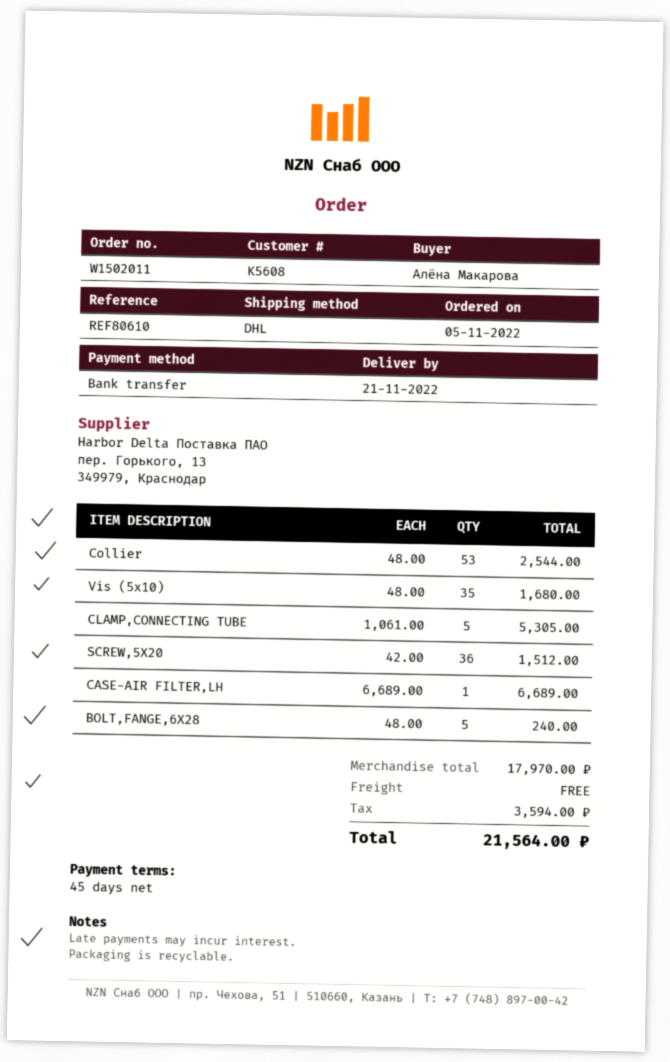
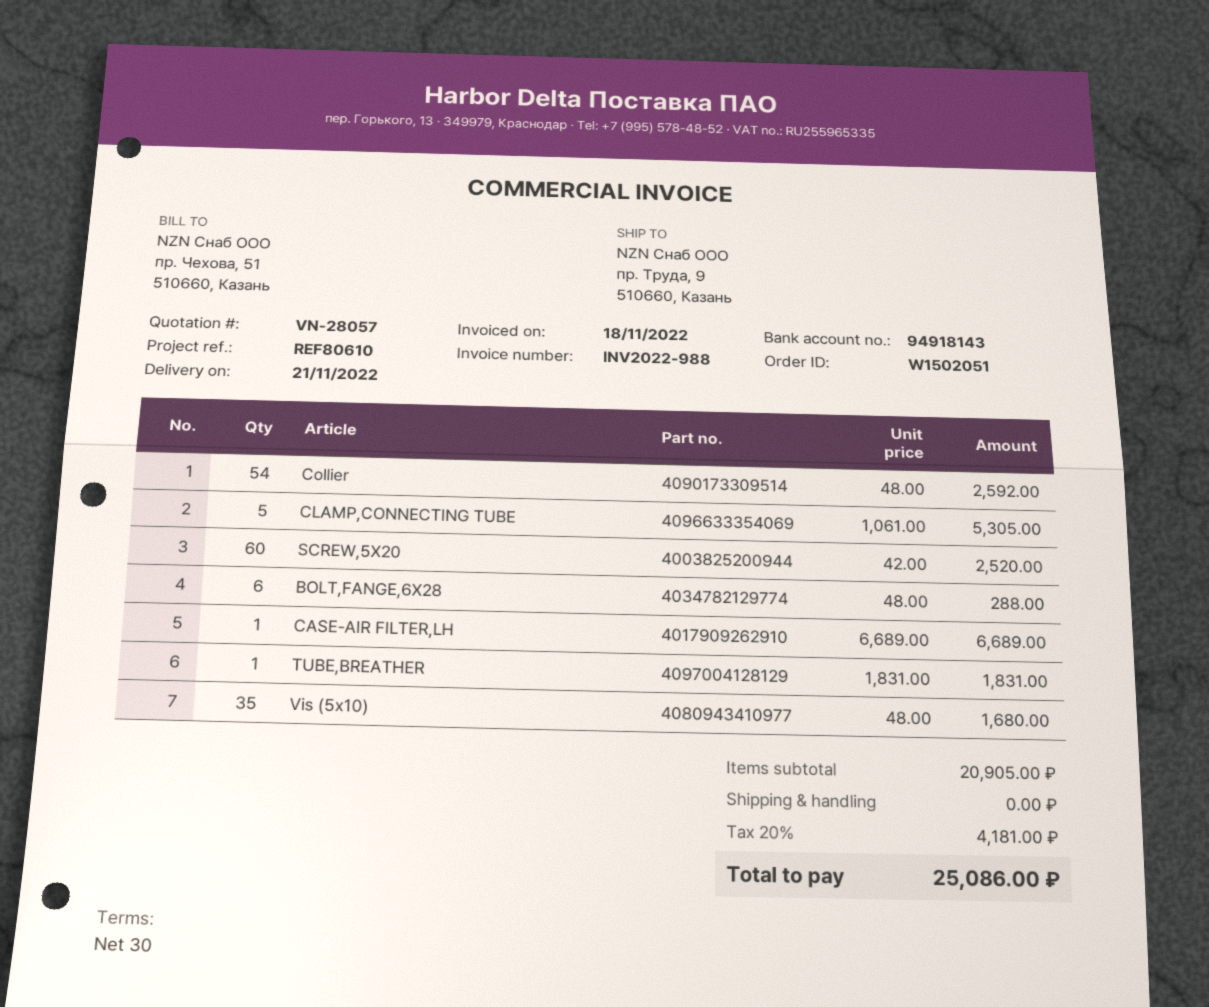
order number: W1502011 -> W1502051
payment terms: 45 days -> 30 days
Collier: 53 x 48.00 = 2544.00 -> 54 x 48.00 = 2592.00
SCREW,5X20: 36 x 42.00 = 1512.00 -> 60 x 42.00 = 2520.00
BOLT,FANGE,6X28: 5 x 48.00 = 240.00 -> 6 x 48.00 = 288.00
TUBE,BREATHER: none -> 1 x 1831.00 = 1831.00
subtotal: 17970.00 -> 20905.00
tax: 3594.00 -> 4181.00
total: 21564.00 -> 25086.00

